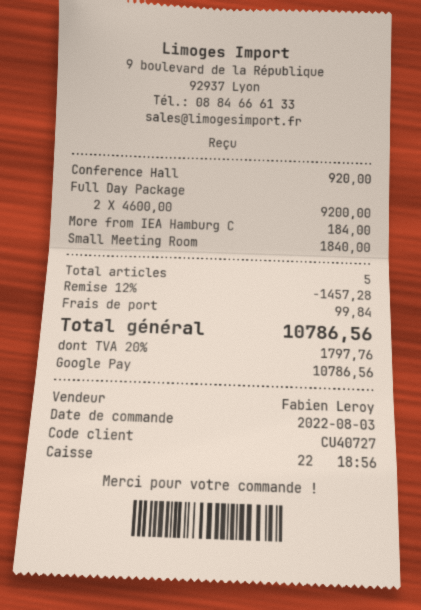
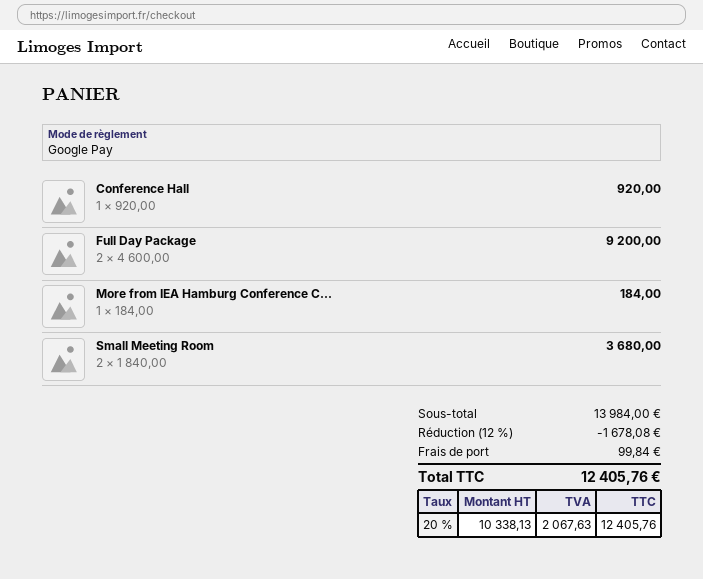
Small Meeting Room: 1 x 1840.00 = 1840.00 -> 2 x 1840.00 = 3680.00
discount: 12% = 1457.28 -> 12% = 1678.08
tax: 20% = 1797.76 -> 20% = 2067.63
total: 10786.56 -> 12405.76

